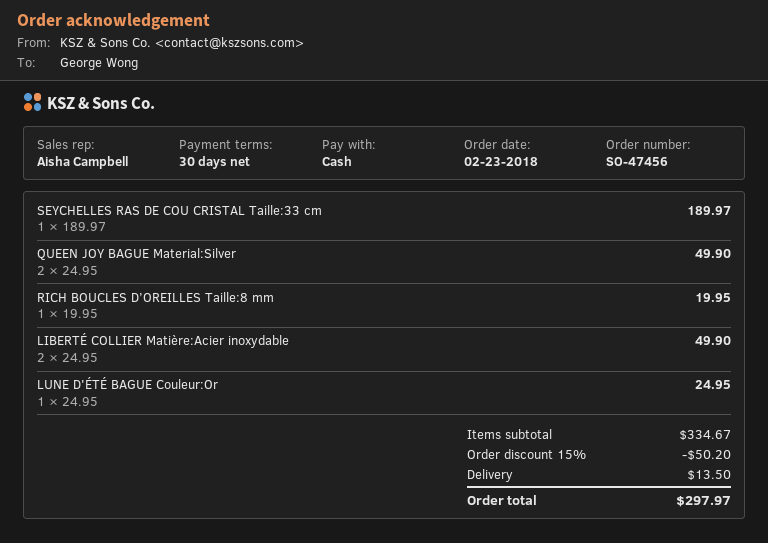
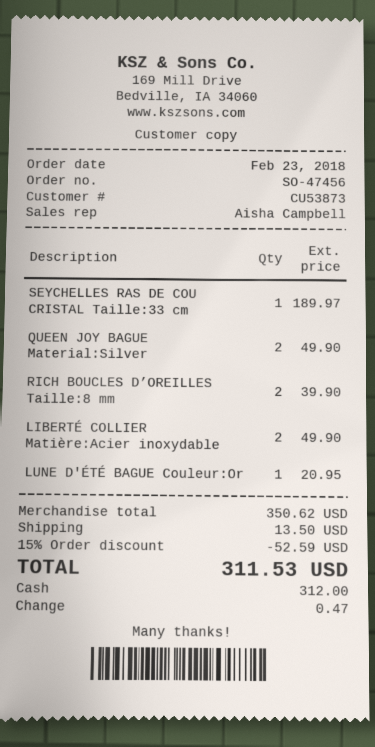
RICH BOUCLES D’OREILLES Taille:8 mm: 1 for 19.95 -> 2 for 39.90
LUNE D'ÉTÉ BAGUE Couleur:Or: 1 for 24.95 -> 1 for 20.95
subtotal: 334.67 -> 350.62
discount: 15% = 50.20 -> 15% = 52.59
total: 297.97 -> 311.53

